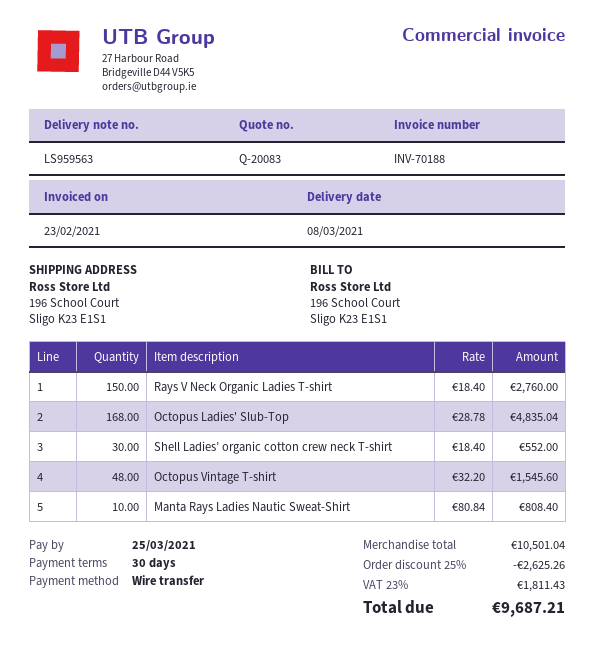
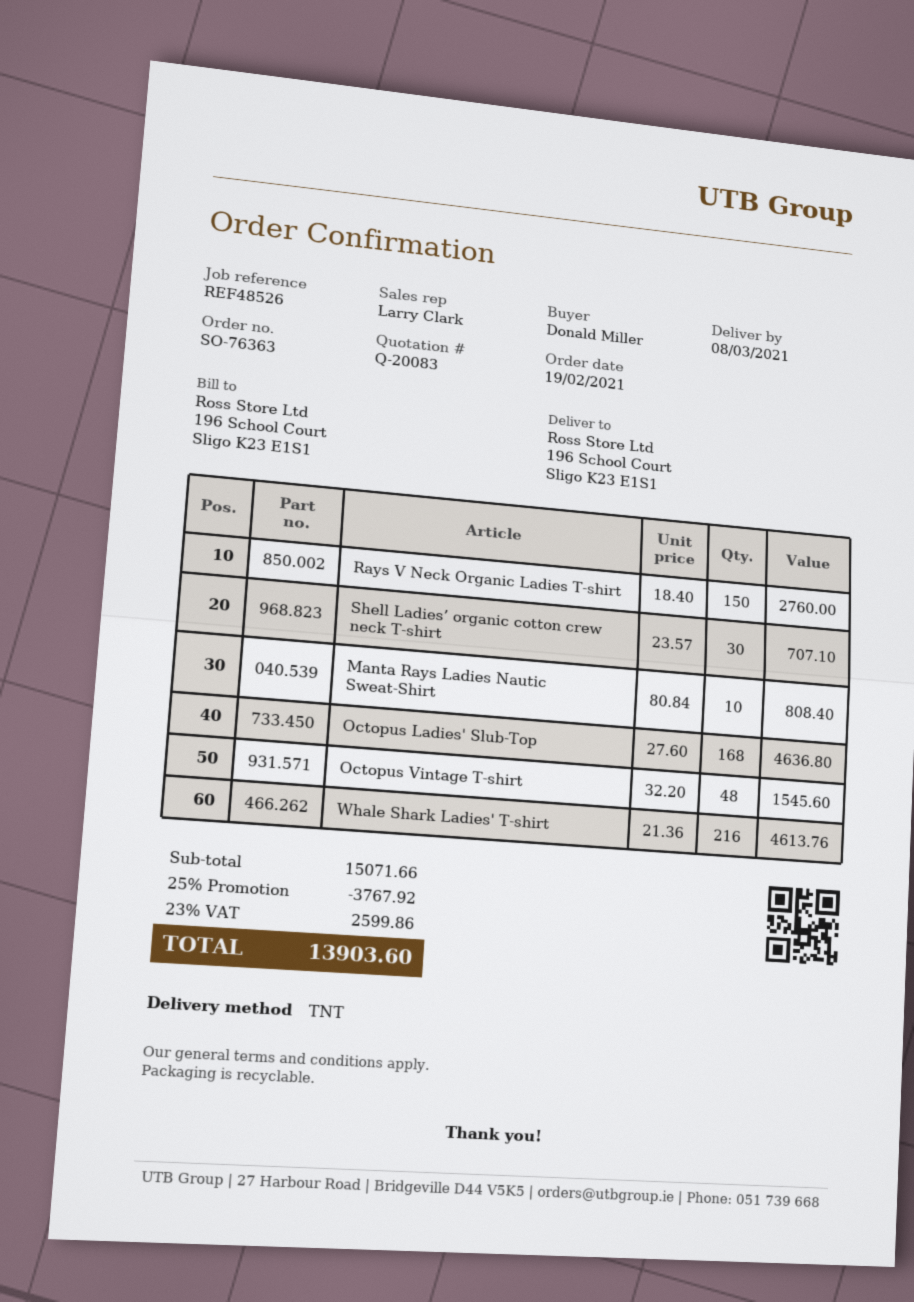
Octopus Ladies' Slub-Top: 168 x 28.78 = 4835.04 -> 168 x 27.60 = 4636.80
Shell Ladies’ organic cotton crew neck T-shirt: 30 x 18.40 = 552.00 -> 30 x 23.57 = 707.10
Whale Shark Ladies' T-shirt: none -> 216 x 21.36 = 4613.76
subtotal: 10501.04 -> 15071.66
discount: 25% = 2625.26 -> 25% = 3767.92
tax: 23% = 1811.43 -> 23% = 2599.86
total: 9687.21 -> 13903.60

